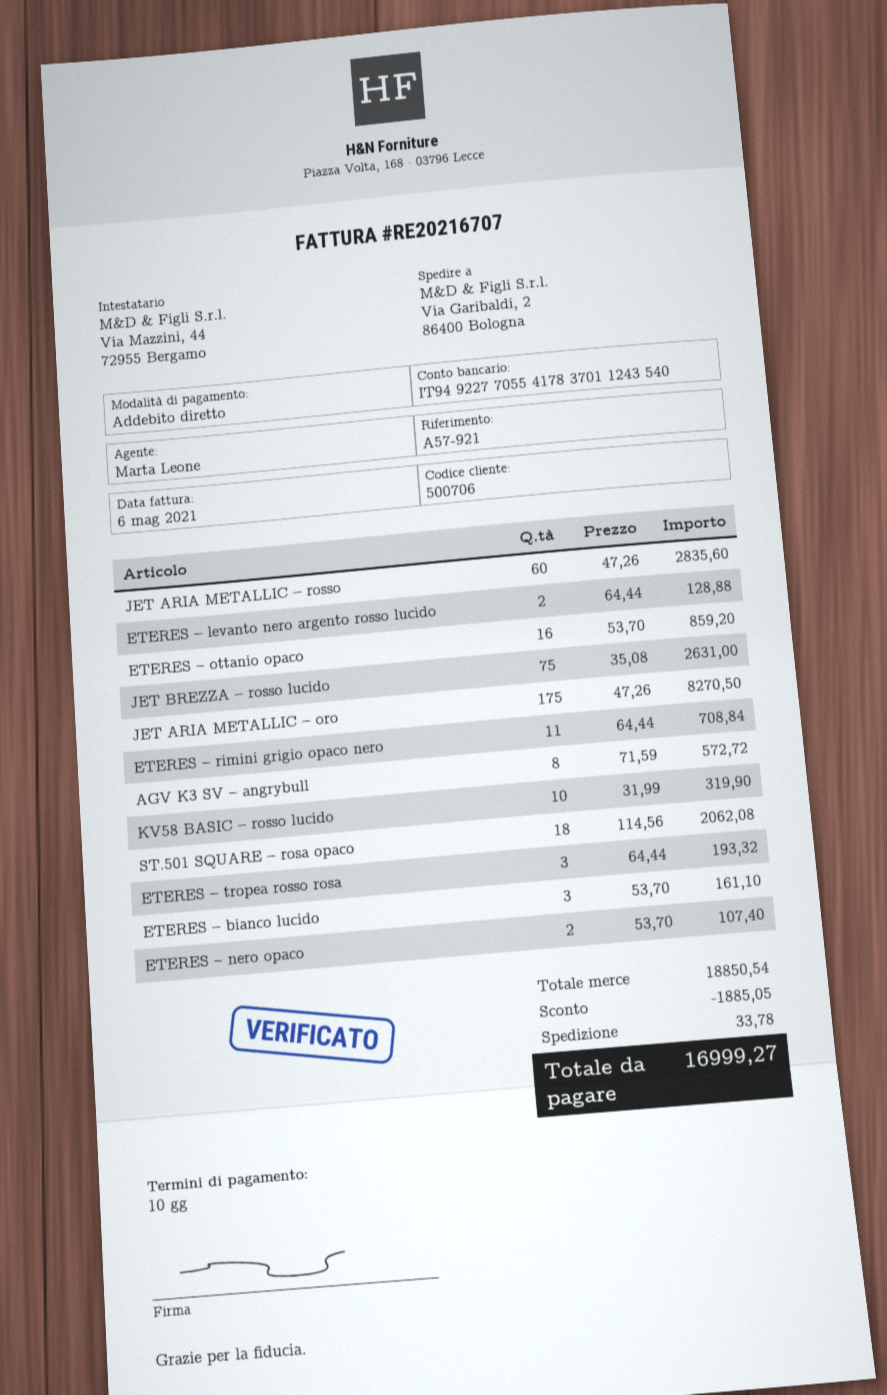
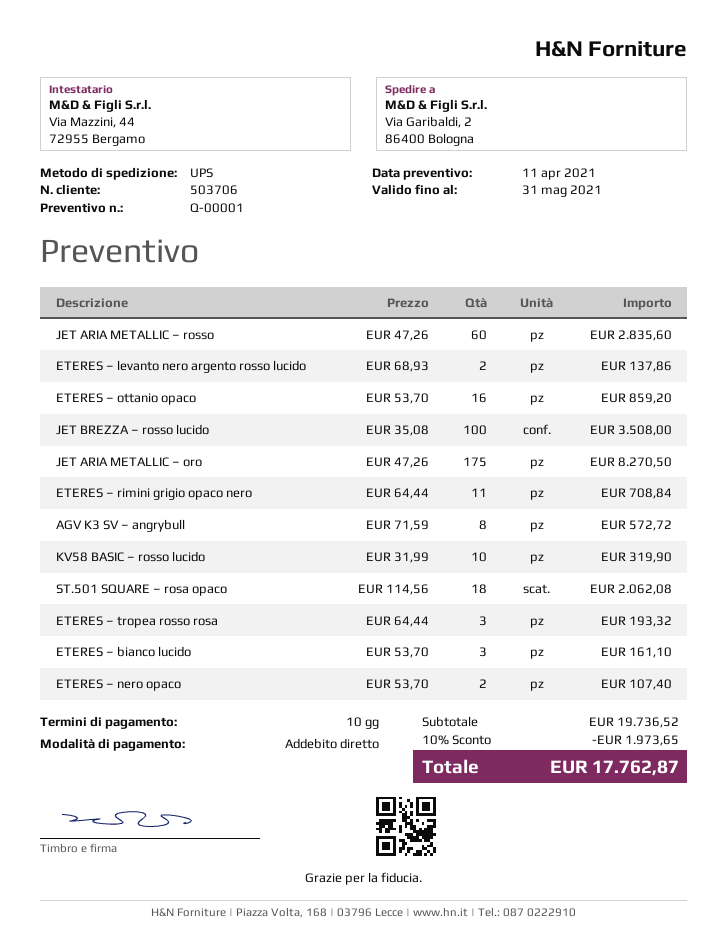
customer number: 500706 -> 503706
ETERES – levanto nero argento rosso lucido: 2 x 64.44 = 128.88 -> 2 x 68.93 = 137.86
JET BREZZA – rosso lucido: 75 x 35.08 = 2631.00 -> 100 x 35.08 = 3508.00
subtotal: 18850.54 -> 19736.52
discount: 1885.05 -> 1973.65
shipping: 33.78 -> none
total: 16999.27 -> 17762.87

